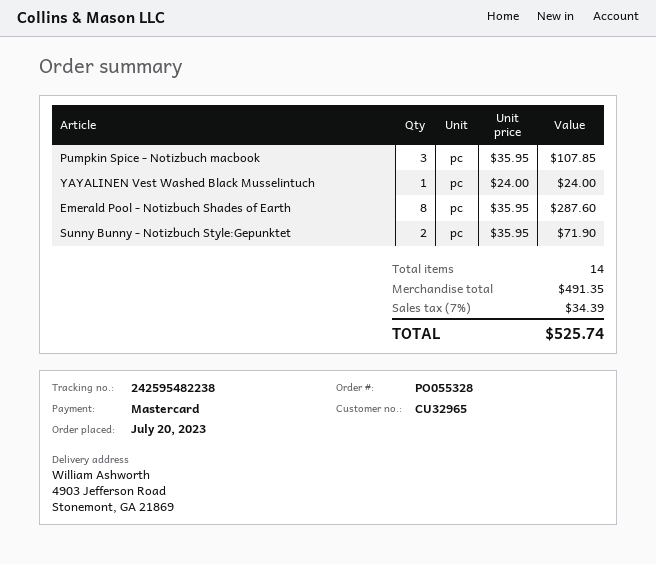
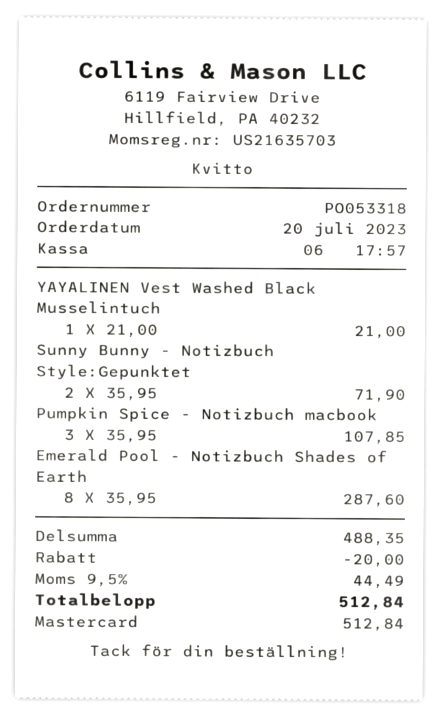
order number: PO055328 -> PO053318
YAYALINEN Vest Washed Black Musselintuch: 1 x 24.00 = 24.00 -> 1 x 21.00 = 21.00
subtotal: 491.35 -> 488.35
discount: none -> 20.00
tax: 7% = 34.39 -> 9.5% = 44.49
total: 525.74 -> 512.84

